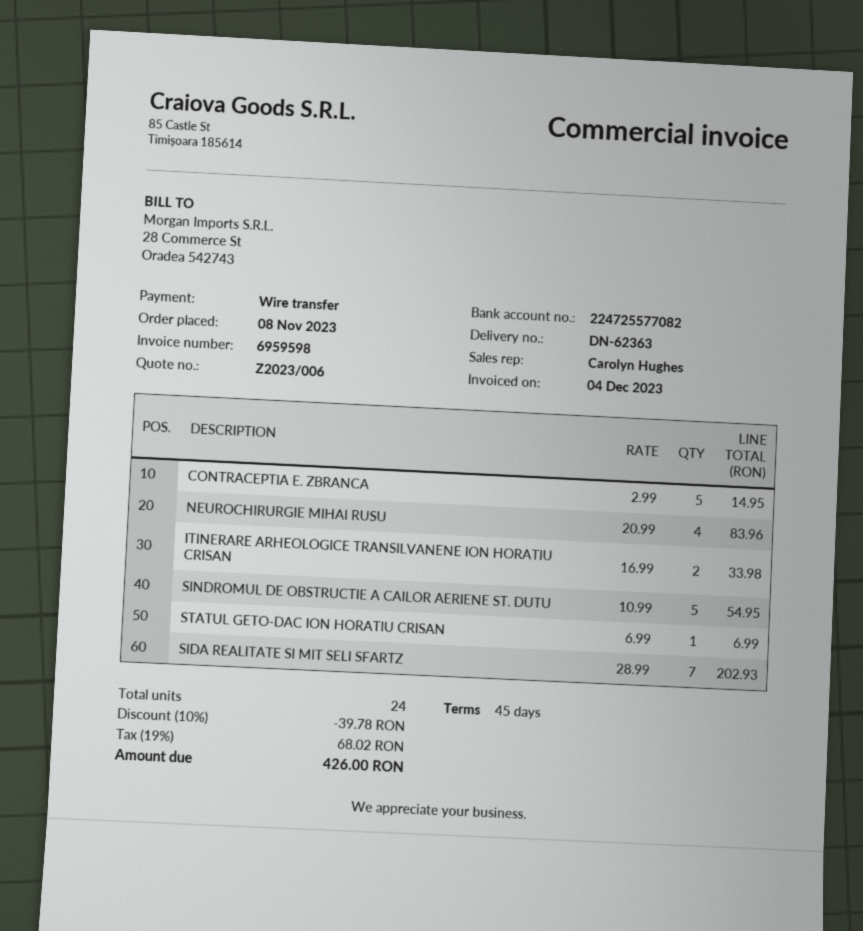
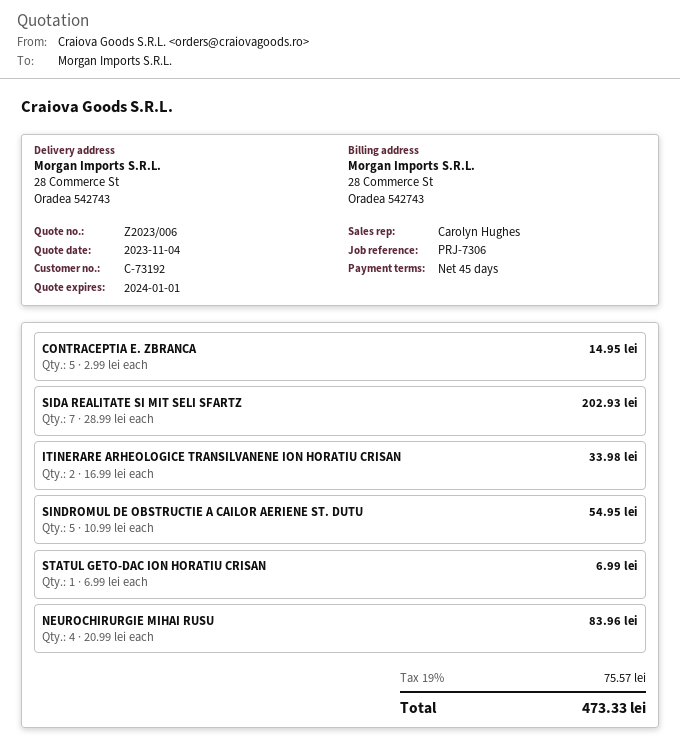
discount: 10% = 39.78 -> none
tax: 19% = 68.02 -> 19% = 75.57
total: 426.00 -> 473.33

